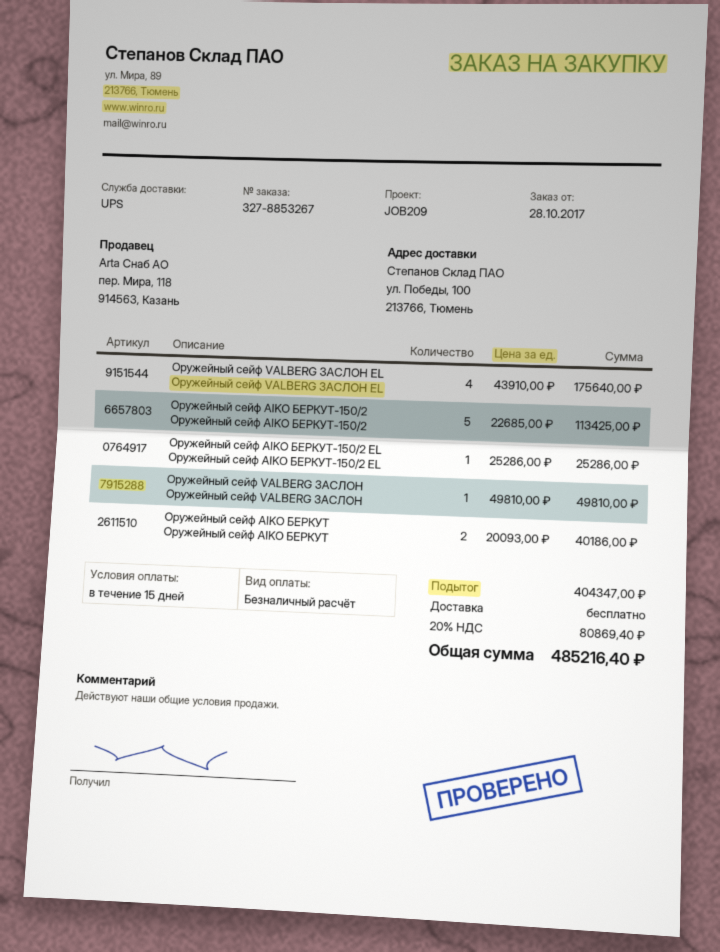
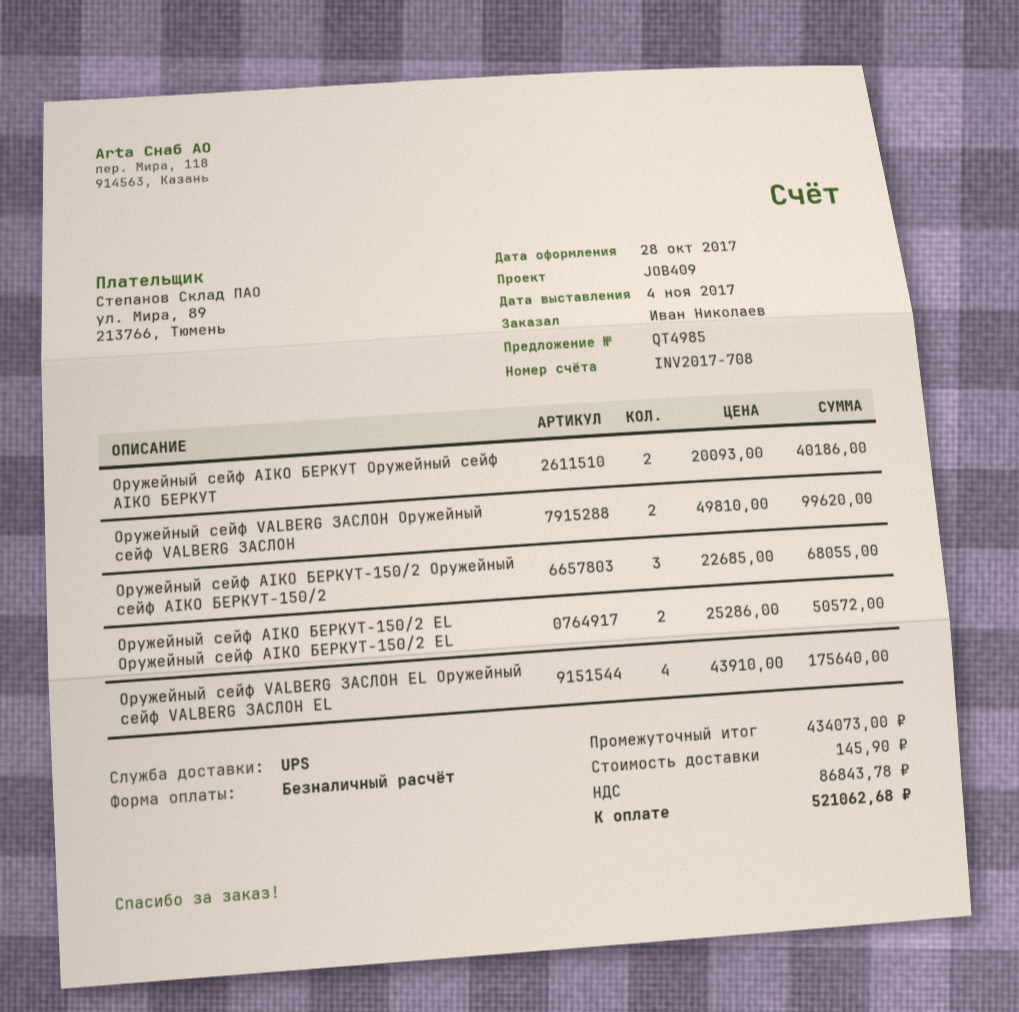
reference: JOB209 -> JOB409
Оружейный сейф AIKO БЕРКУТ-150/2 Оружейный сейф AIKO БЕРКУТ-150/2: 5 x 22685.00 = 113425.00 -> 3 x 22685.00 = 68055.00
Оружейный сейф AIKO БЕРКУТ-150/2 EL Оружейный сейф AIKO БЕРКУТ-150/2 EL: 1 x 25286.00 = 25286.00 -> 2 x 25286.00 = 50572.00
Оружейный сейф VALBERG ЗАСЛОН Оружейный сейф VALBERG ЗАСЛОН: 1 x 49810.00 = 49810.00 -> 2 x 49810.00 = 99620.00
subtotal: 404347.00 -> 434073.00
shipping: 0.00 -> 145.90
tax: 80869.40 -> 86843.78
total: 485216.40 -> 521062.68

